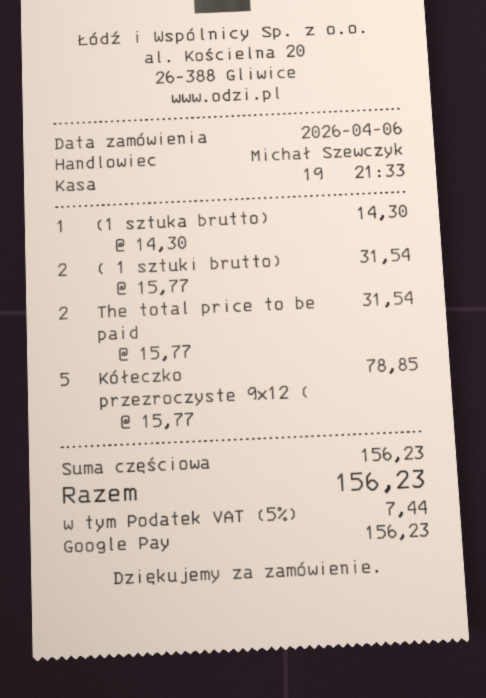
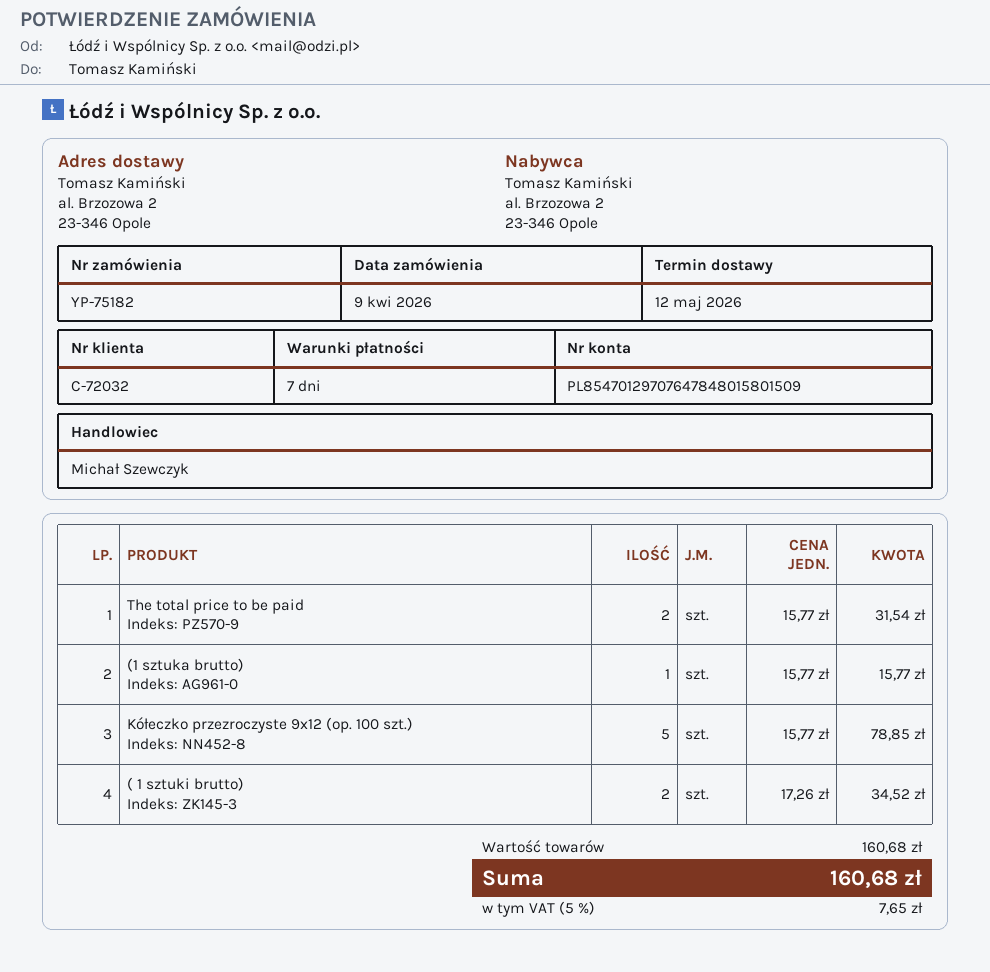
order date: 2026-04-06 -> 2026-04-09
(1 sztuka brutto): 1 x 14.30 = 14.30 -> 1 x 15.77 = 15.77
( 1 sztuki brutto): 2 x 15.77 = 31.54 -> 2 x 17.26 = 34.52
subtotal: 156.23 -> 160.68
tax: 5% = 7.44 -> 5% = 7.65
total: 156.23 -> 160.68

